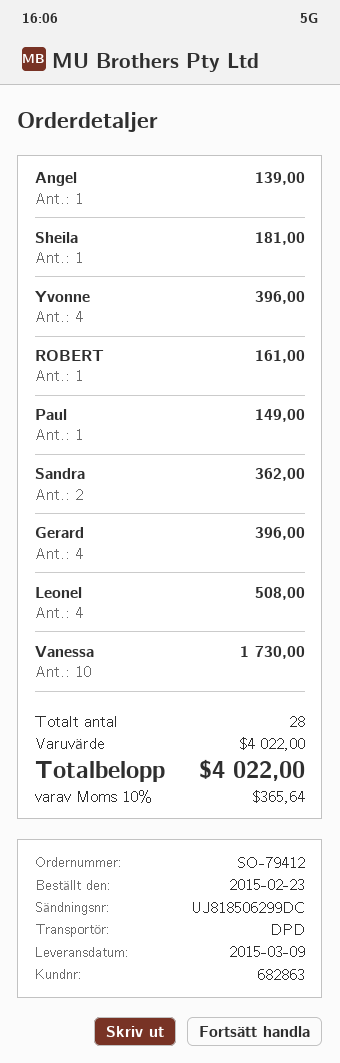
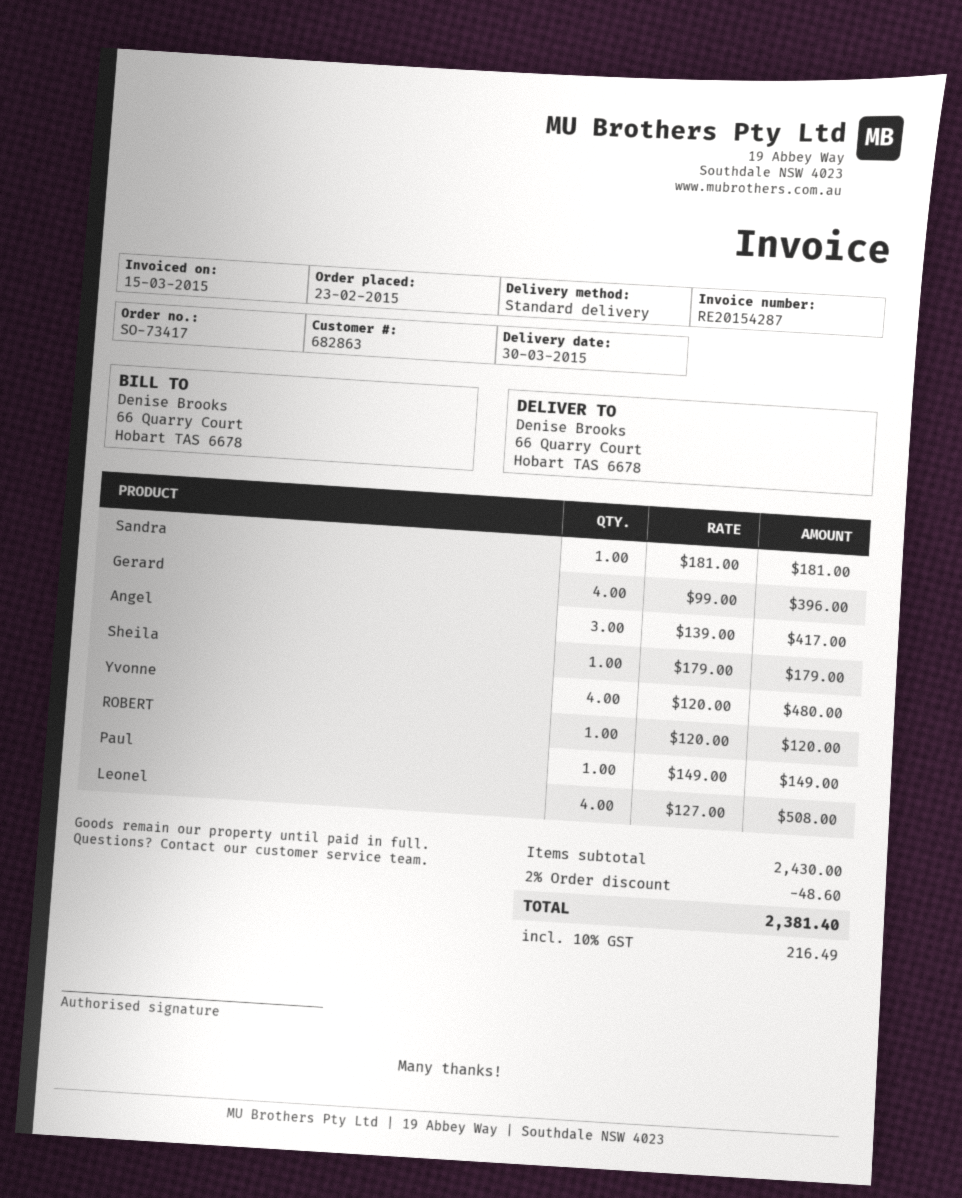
order number: SO-79412 -> SO-73417
delivery date: 2015-03-09 -> 2015-03-30
shipping method: DPD -> standard
Angel: 1 for 139.00 -> 3 for 417.00
Sheila: 1 for 181.00 -> 1 for 179.00
Yvonne: 4 for 396.00 -> 4 for 480.00
ROBERT: 1 for 161.00 -> 1 for 120.00
Sandra: 2 for 362.00 -> 1 for 181.00
Vanessa: 10 for 1730.00 -> none
subtotal: 4022.00 -> 2430.00
discount: none -> 2% = 48.60
tax: 10% = 365.64 -> 10% = 216.49
total: 4022.00 -> 2381.40

